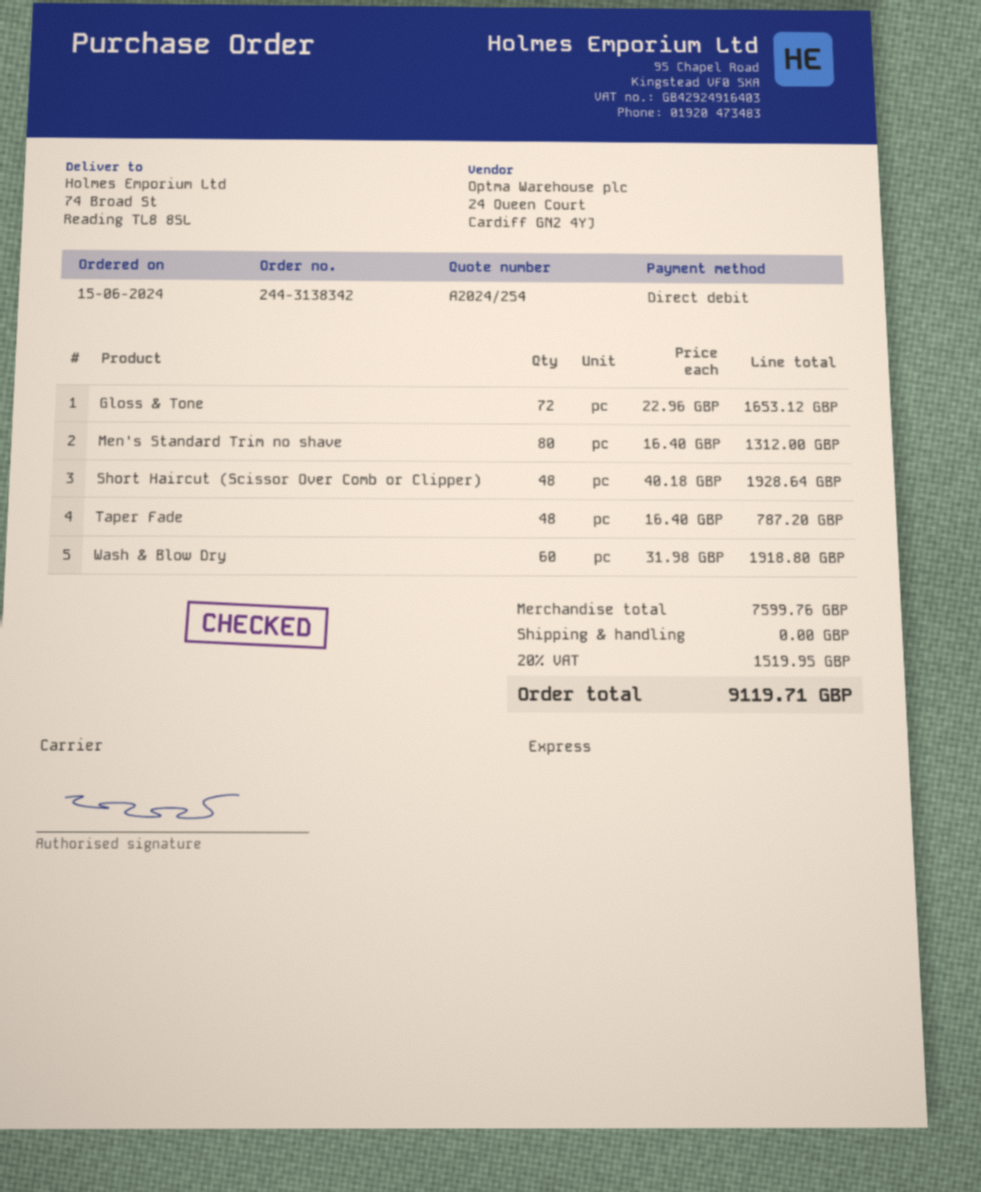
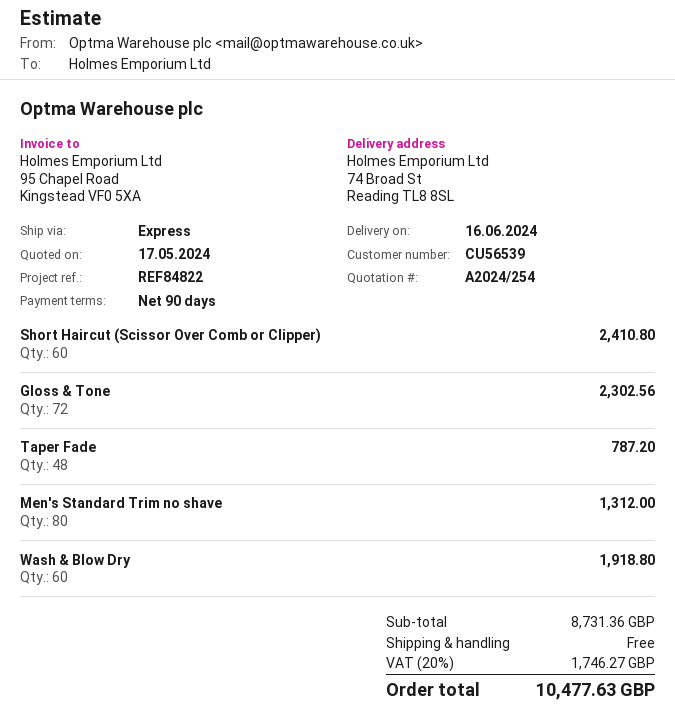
Gloss & Tone: 72 for 1653.12 -> 72 for 2302.56
Short Haircut (Scissor Over Comb or Clipper): 48 for 1928.64 -> 60 for 2410.80
subtotal: 7599.76 -> 8731.36
tax: 20% = 1519.95 -> 20% = 1746.27
total: 9119.71 -> 10477.63

